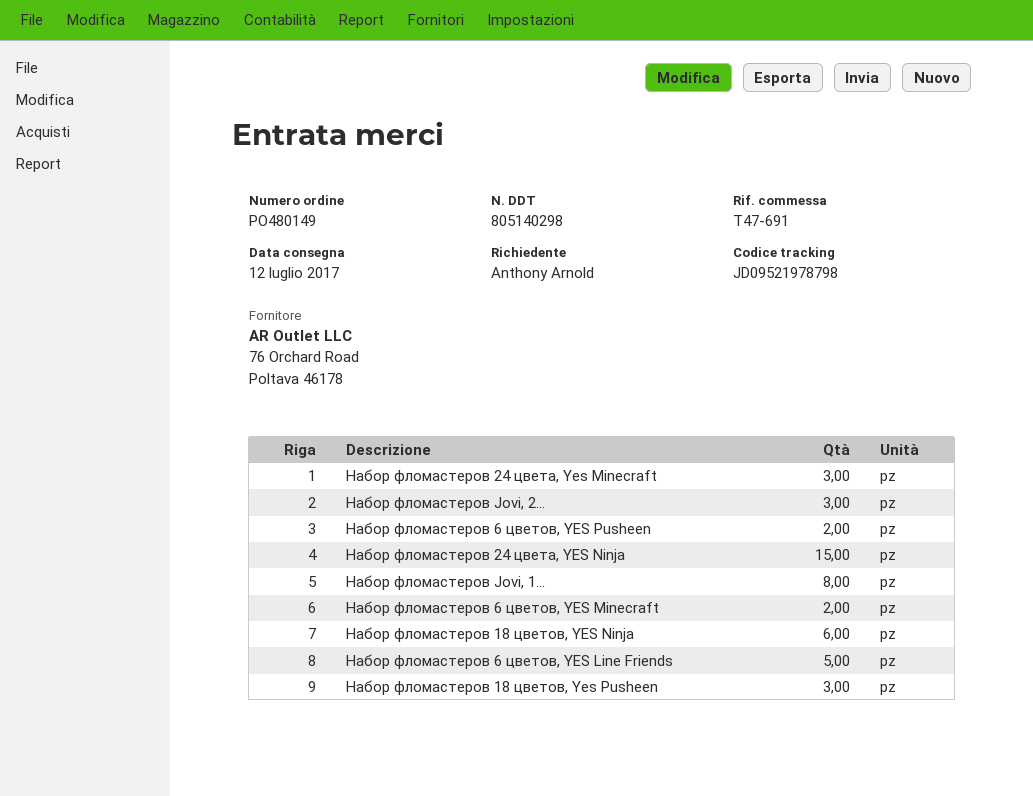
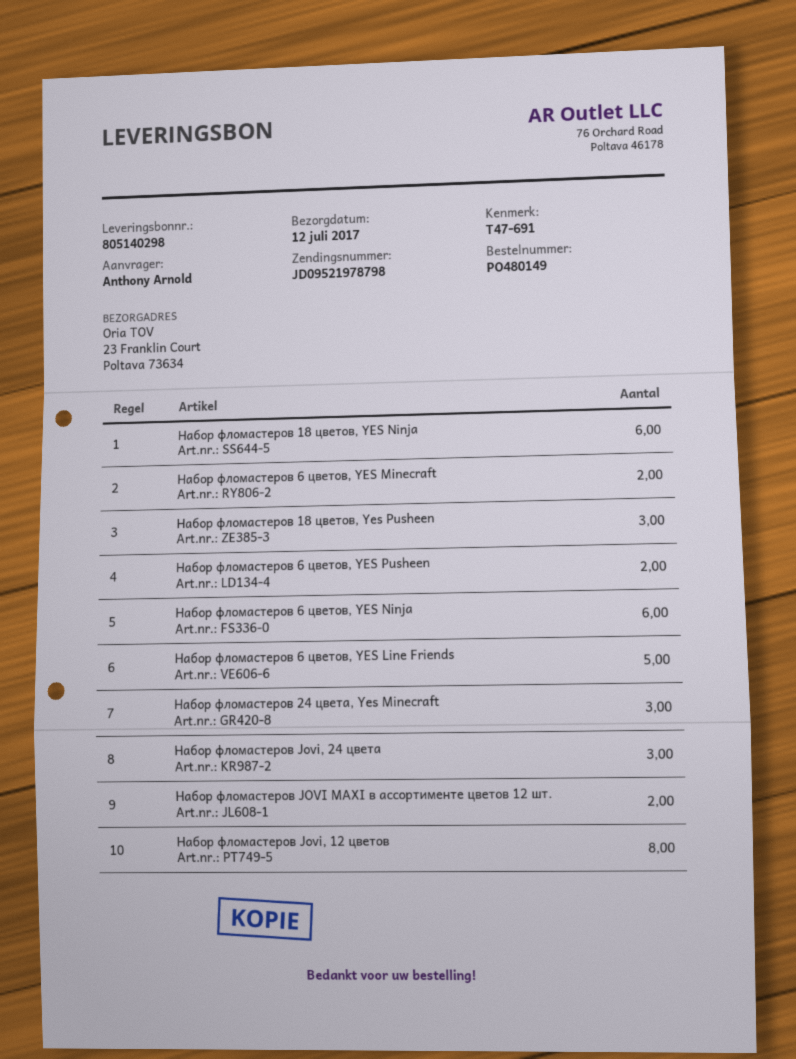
Набор фломастеров 24 цвета, YES Ninja: 15 -> none
Набор фломастеров 6 цветов, YES Ninja: none -> 6
Набор фломастеров JOVI MAXI в ассортименте цветов 12 шт.: none -> 2

